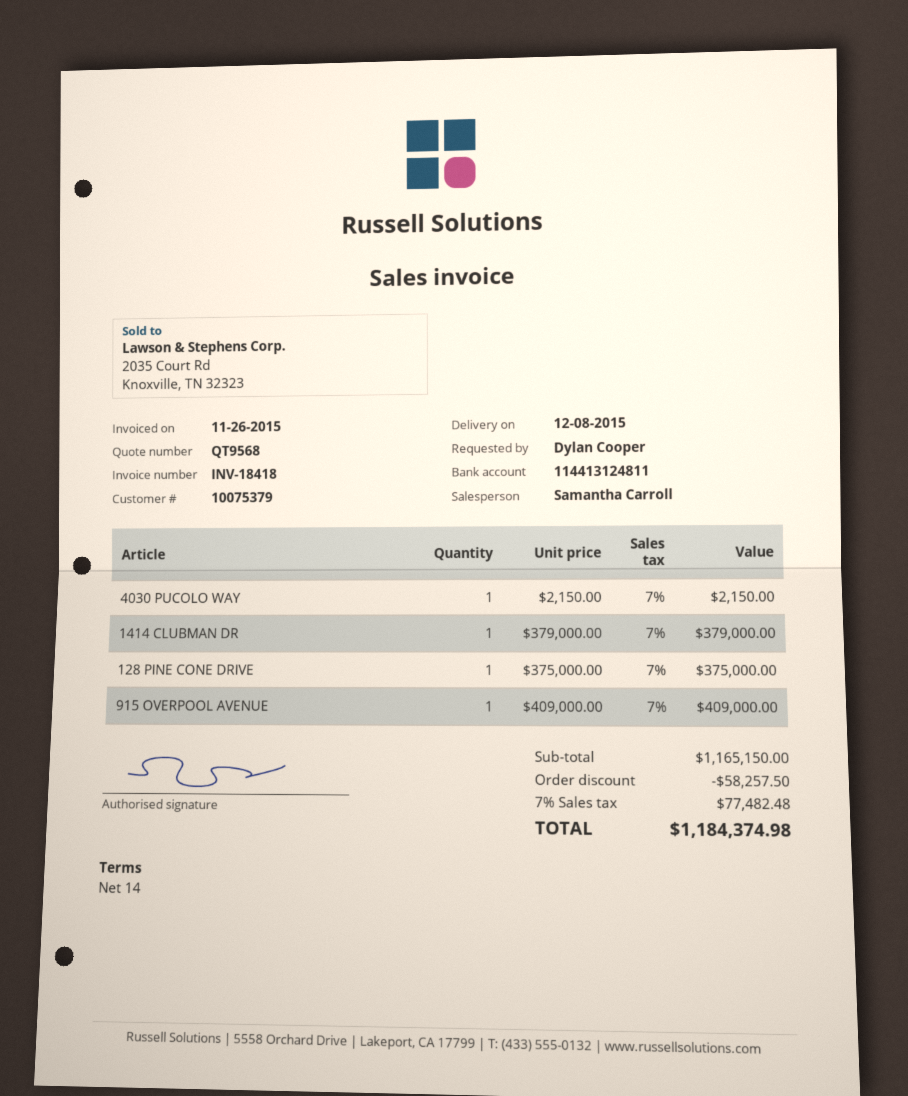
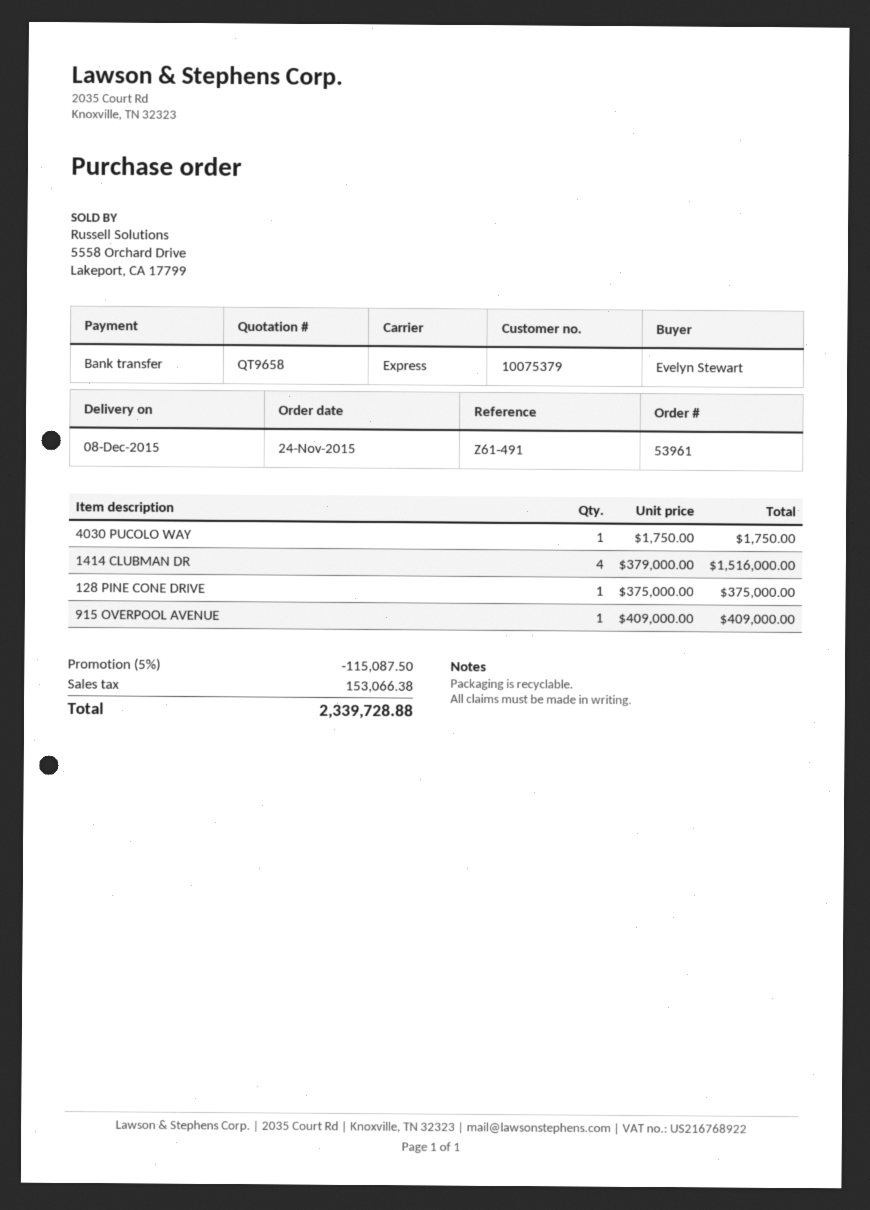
quote number: QT9568 -> QT9658
ordered by: Dylan Cooper -> Evelyn Stewart
4030 PUCOLO WAY: 1 x 2150.00 = 2150.00 -> 1 x 1750.00 = 1750.00
1414 CLUBMAN DR: 1 x 379000.00 = 379000.00 -> 4 x 379000.00 = 1516000.00
discount: 58257.50 -> 115087.50
tax: 77482.48 -> 153066.38
total: 1184374.98 -> 2339728.88

